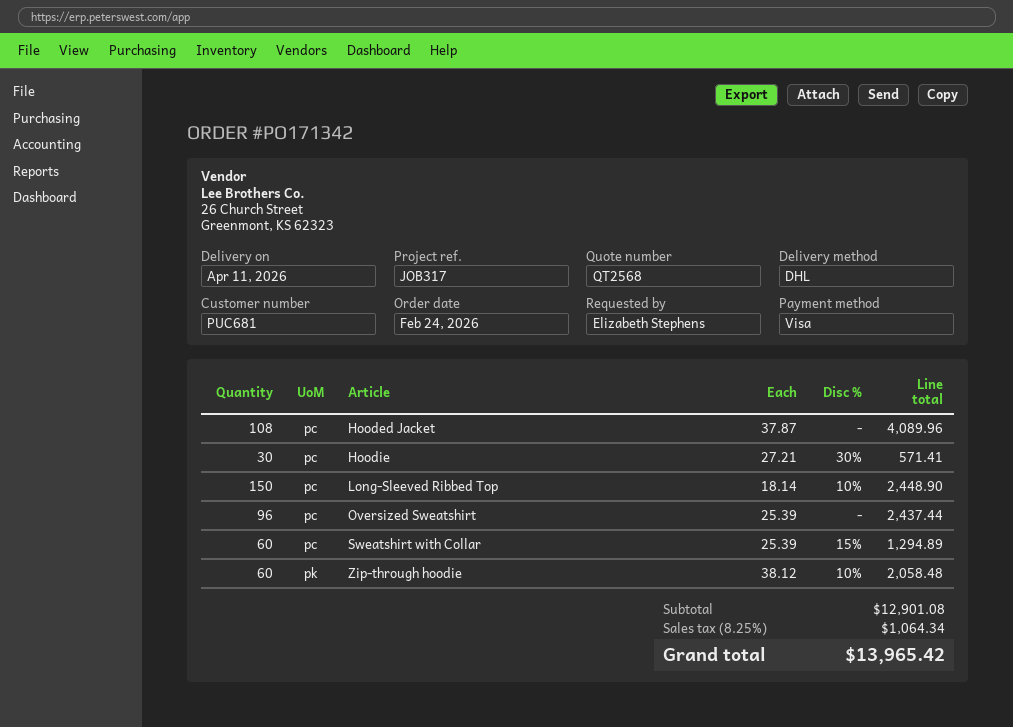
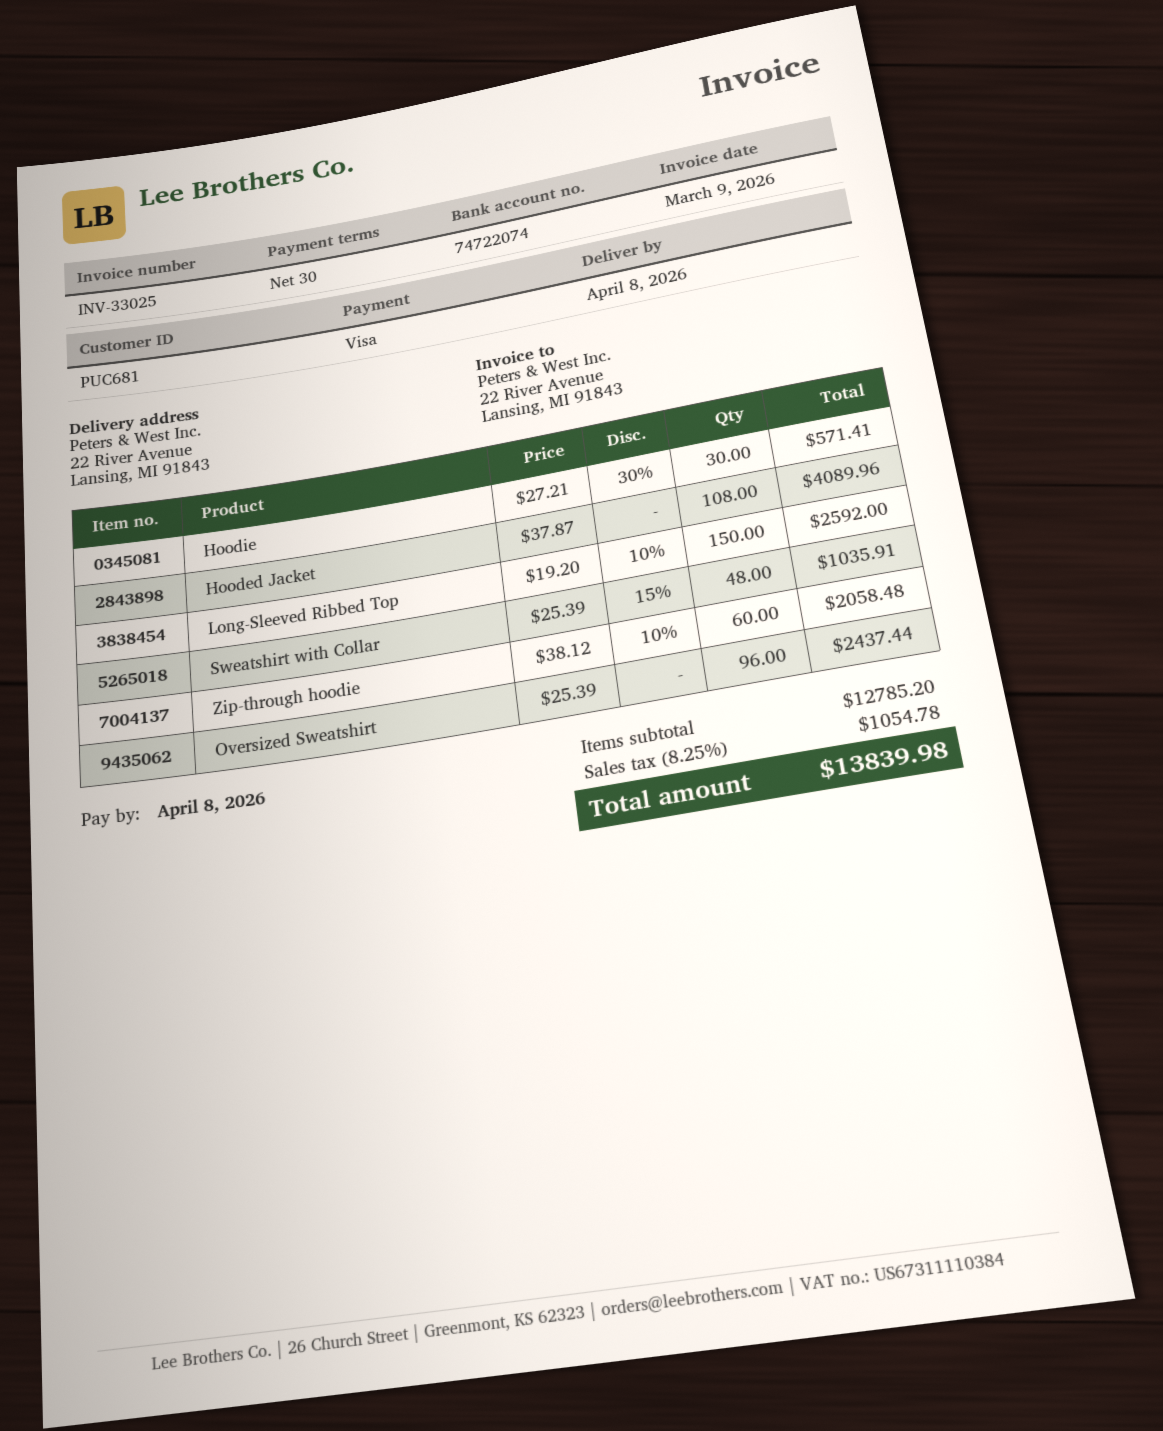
delivery date: 2026-04-11 -> 2026-04-08
Long-Sleeved Ribbed Top: 150 x 18.14 - 10% = 2448.90 -> 150 x 19.20 - 10% = 2592.00
Sweatshirt with Collar: 60 x 25.39 - 15% = 1294.89 -> 48 x 25.39 - 15% = 1035.91
subtotal: 12901.08 -> 12785.20
tax: 8.25% = 1064.34 -> 8.25% = 1054.78
total: 13965.42 -> 13839.98

